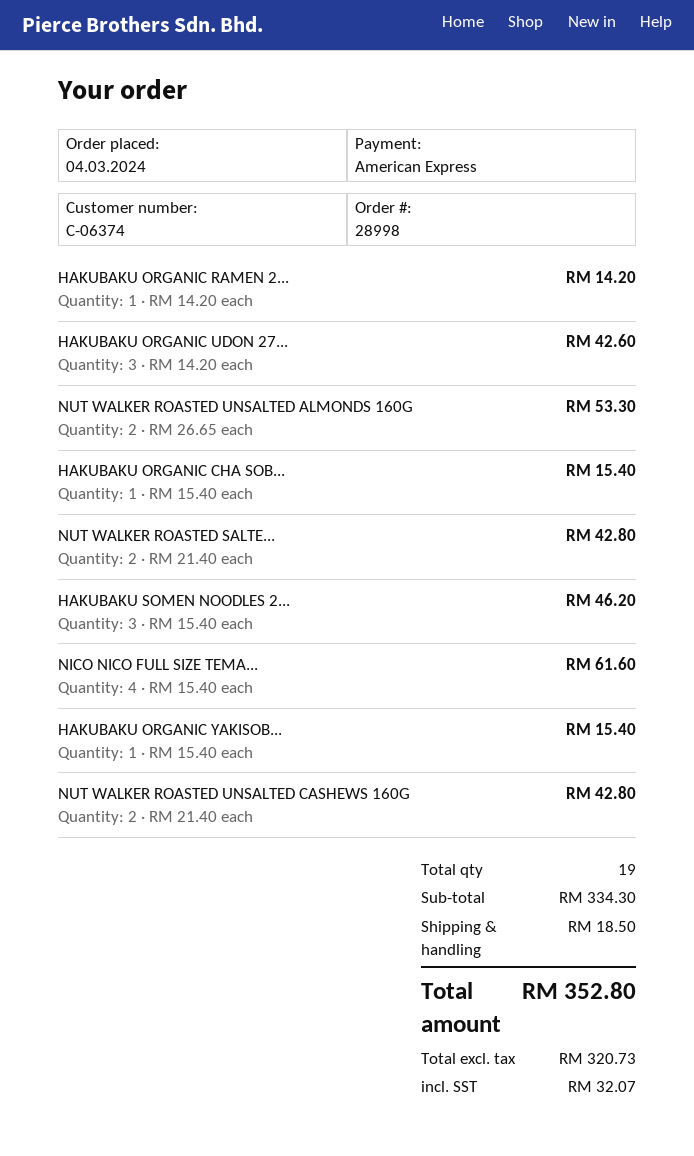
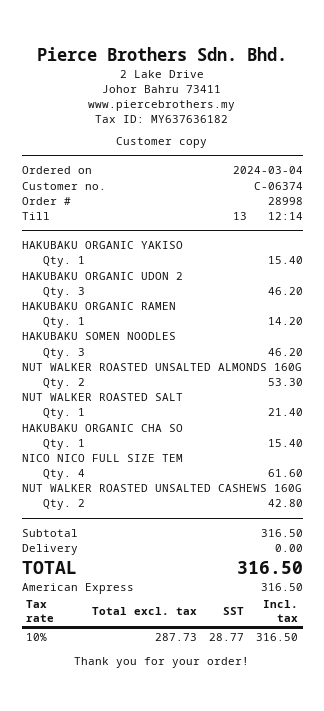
HAKUBAKU ORGANIC UDON 27...: 3 for 42.60 -> 3 for 46.20
NUT WALKER ROASTED SALTE...: 2 for 42.80 -> 1 for 21.40
subtotal: 334.30 -> 316.50
shipping: 18.50 -> 0.00
net: 320.73 -> 287.73
tax: 32.07 -> 28.77
total: 352.80 -> 316.50

